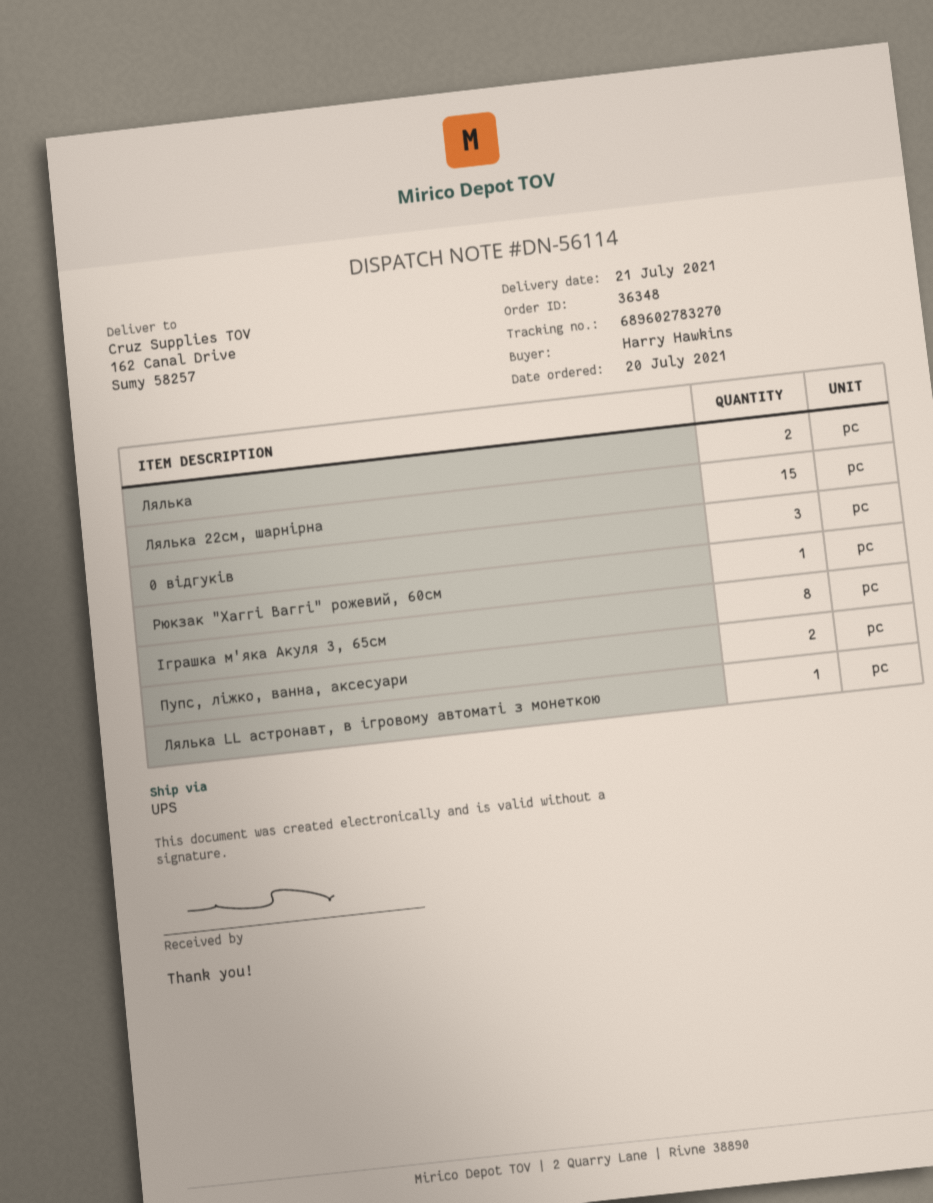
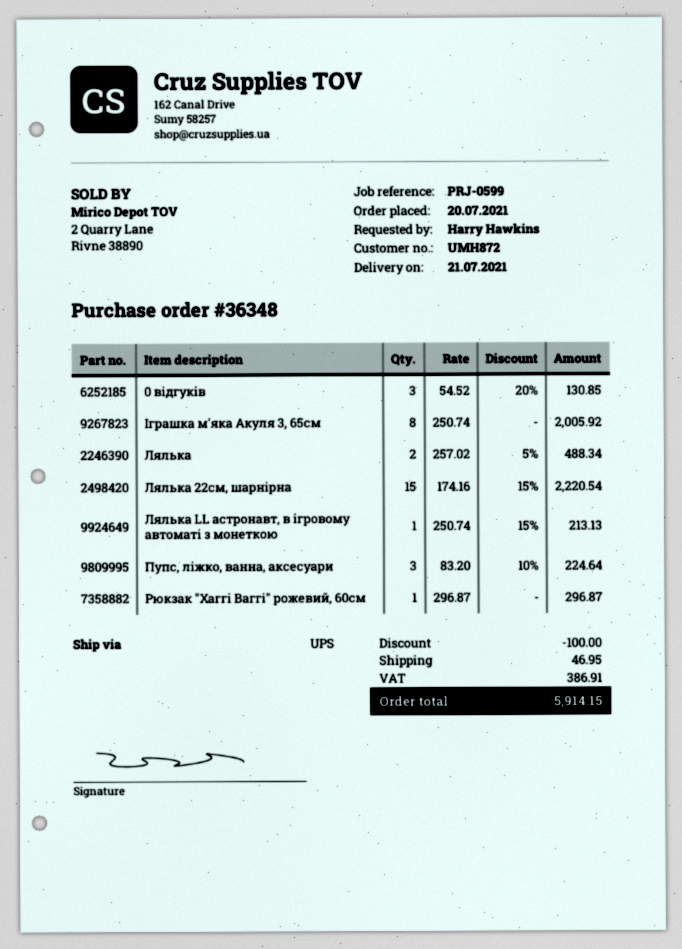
Пупс, ліжко, ванна, аксесуари: 2 -> 3

